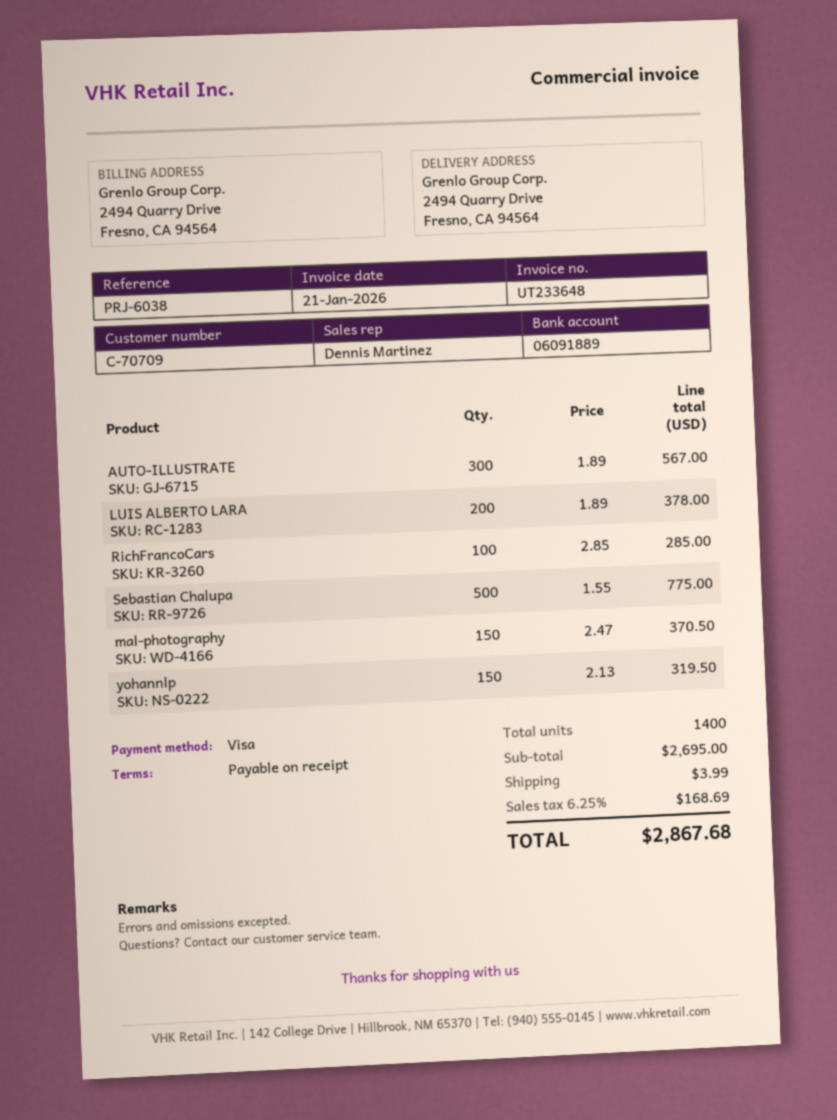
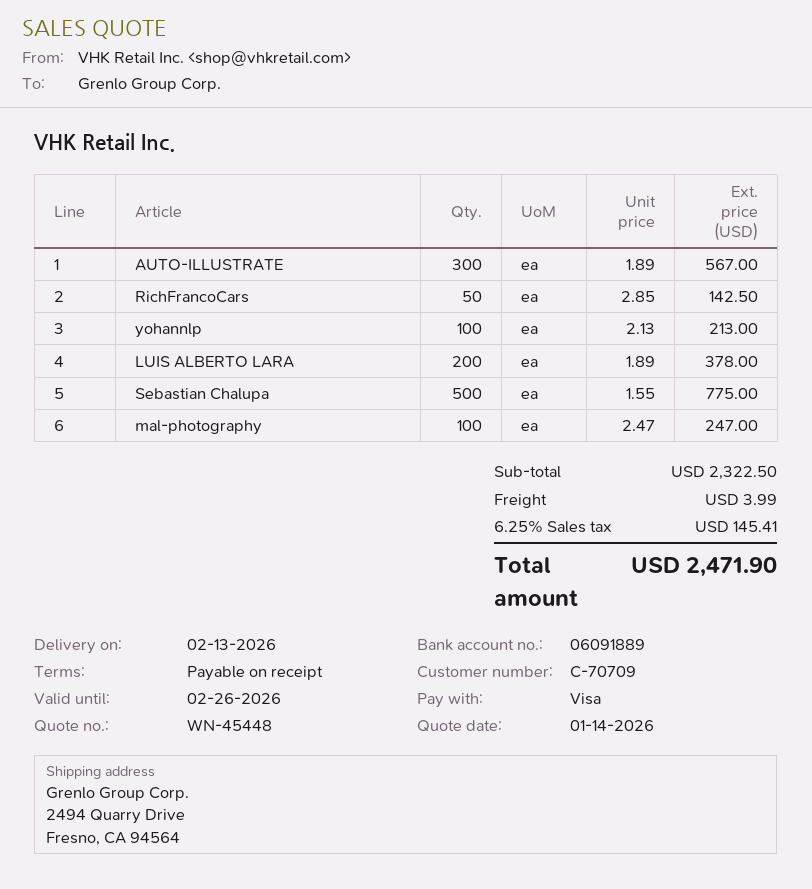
RichFrancoCars: 100 x 2.85 = 285.00 -> 50 x 2.85 = 142.50
mal-photography: 150 x 2.47 = 370.50 -> 100 x 2.47 = 247.00
yohannlp: 150 x 2.13 = 319.50 -> 100 x 2.13 = 213.00
subtotal: 2695.00 -> 2322.50
tax: 6.25% = 168.69 -> 6.25% = 145.41
total: 2867.68 -> 2471.90

